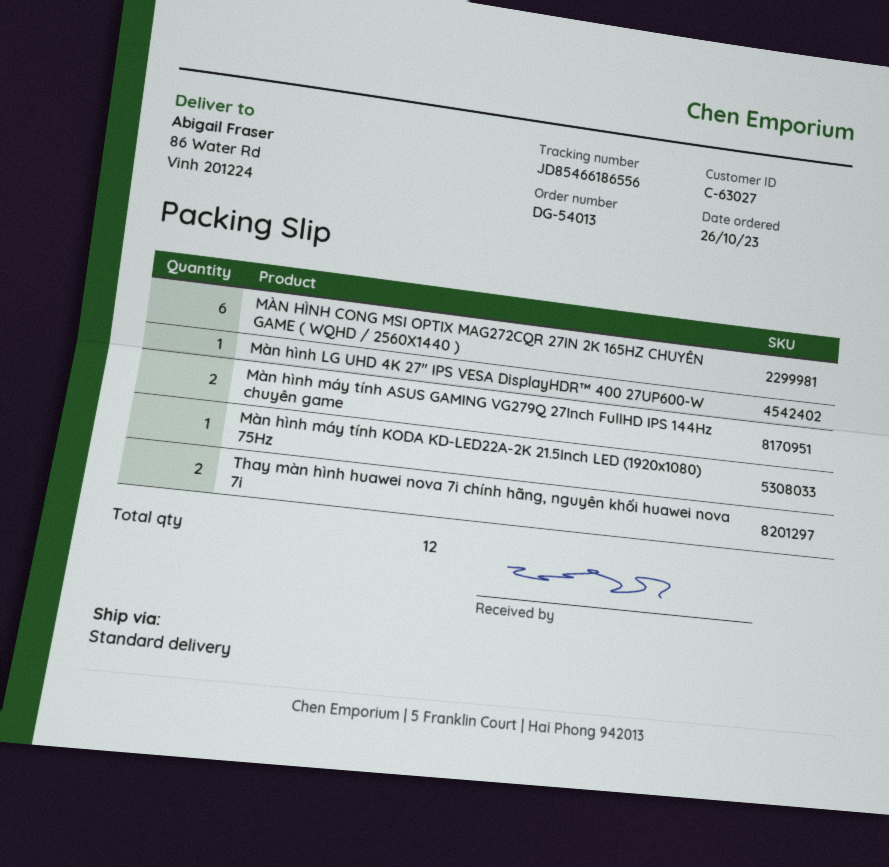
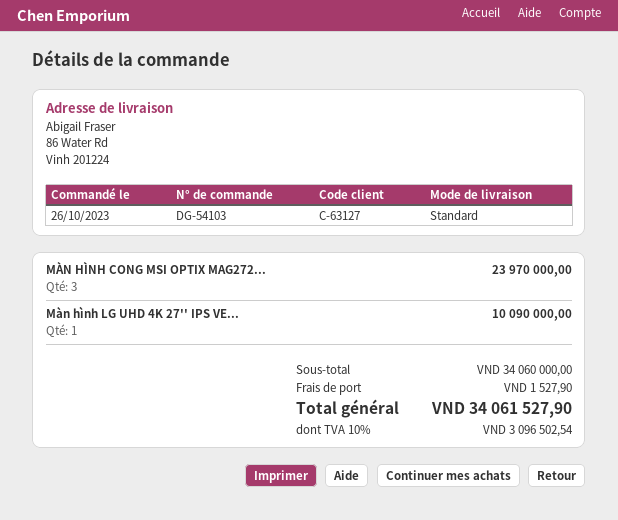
order number: DG-54013 -> DG-54103
customer number: C-63027 -> C-63127
MÀN HÌNH CONG MSI OPTIX MAG272CQR 27IN 2K 165HZ CHUYÊN GAME ( WQHD / 2560X1440 ): 6 -> 3
Màn hình máy tính ASUS GAMING VG279Q 27Inch FullHD IPS 144Hz chuyên game: 2 -> none
Màn hình máy tính KODA KD-LED22A-2K 21.5Inch LED (1920x1080) 75Hz: 1 -> none
Thay màn hình huawei nova 7i chính hãng, nguyên khối huawei nova 7i: 2 -> none

